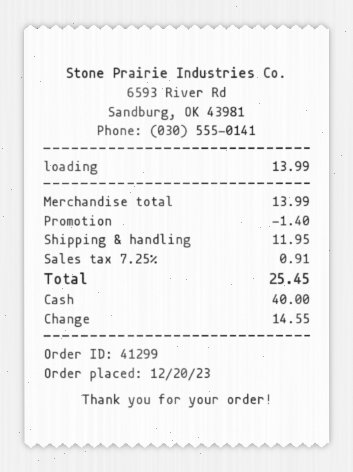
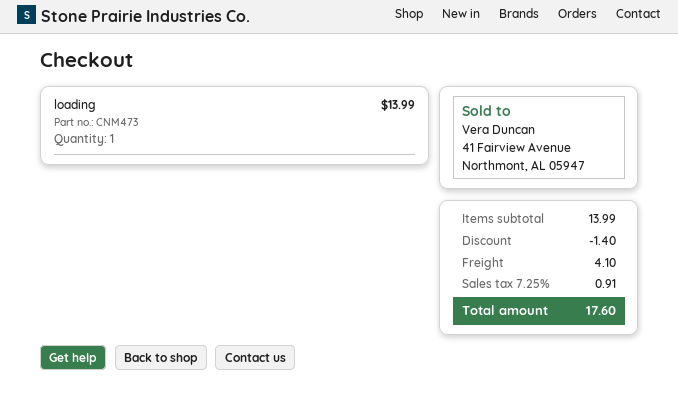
shipping: 11.95 -> 4.10
total: 25.45 -> 17.60

